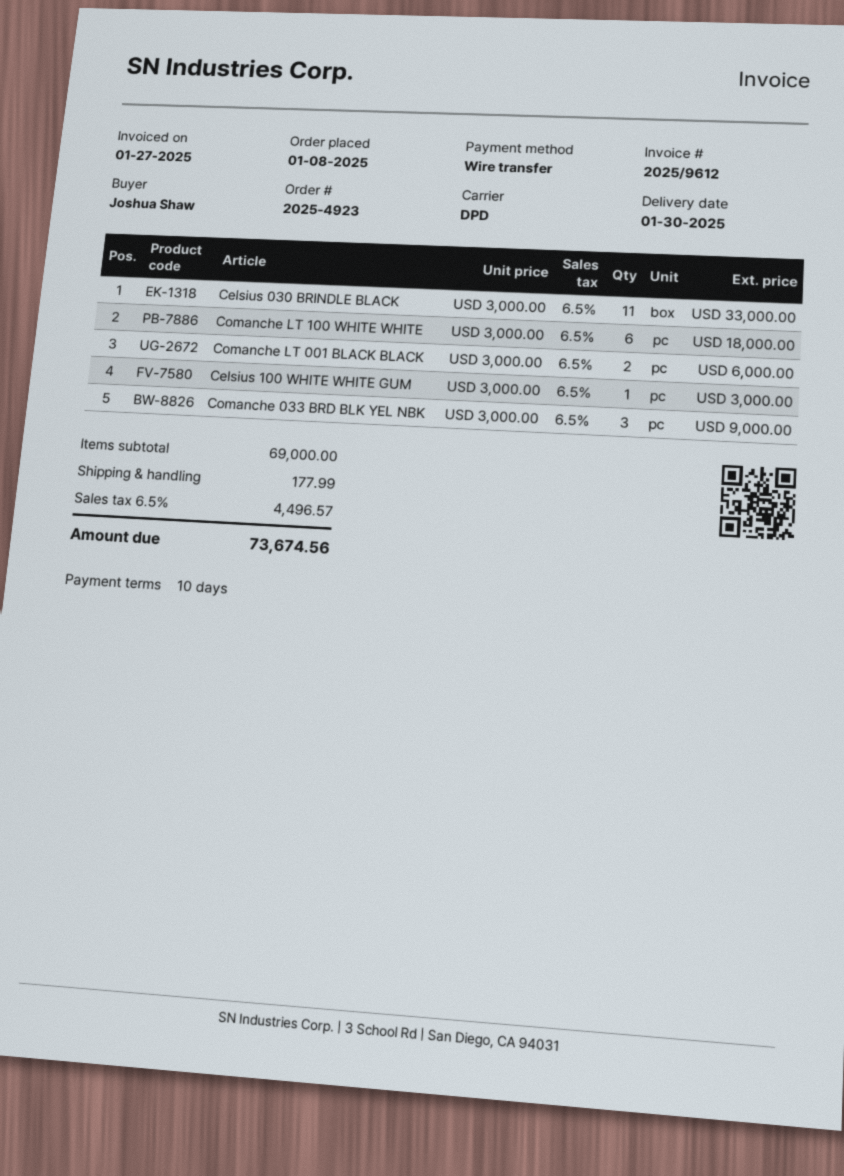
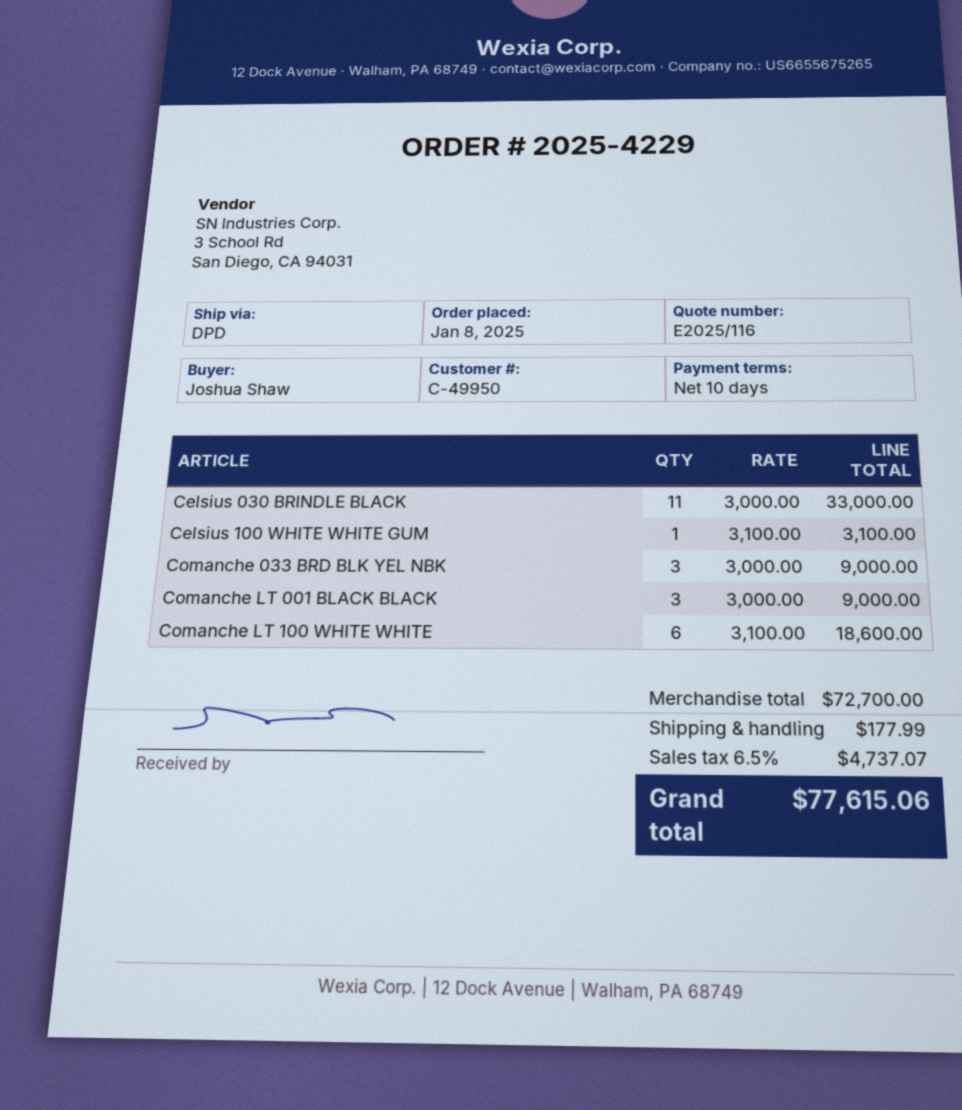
order number: 2025-4923 -> 2025-4229
Comanche LT 100 WHITE WHITE: 6 x 3000.00 = 18000.00 -> 6 x 3100.00 = 18600.00
Comanche LT 001 BLACK BLACK: 2 x 3000.00 = 6000.00 -> 3 x 3000.00 = 9000.00
Celsius 100 WHITE WHITE GUM: 1 x 3000.00 = 3000.00 -> 1 x 3100.00 = 3100.00
subtotal: 69000.00 -> 72700.00
tax: 6.5% = 4496.57 -> 6.5% = 4737.07
total: 73674.56 -> 77615.06

